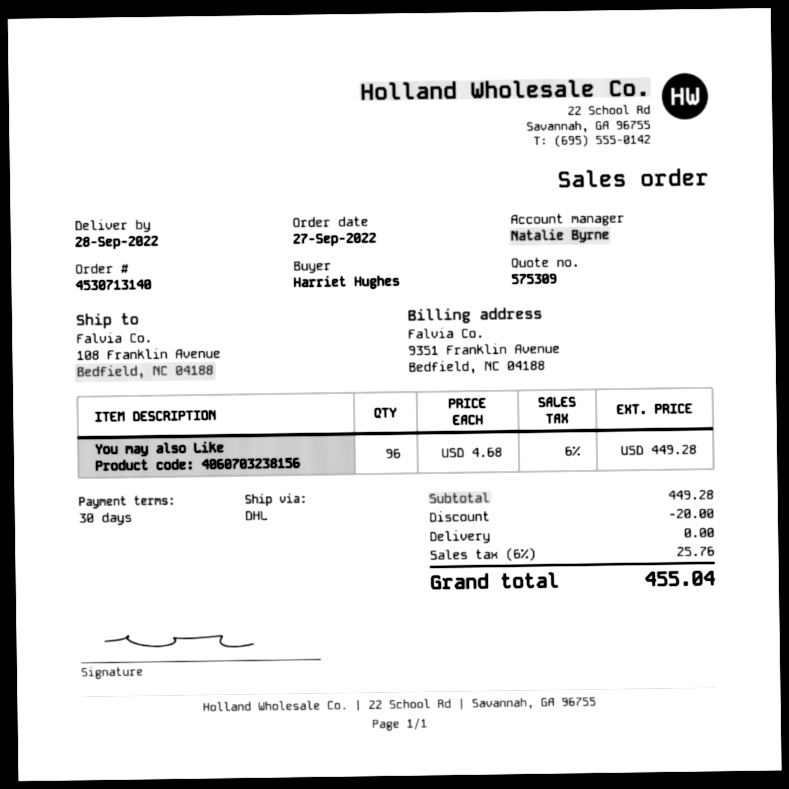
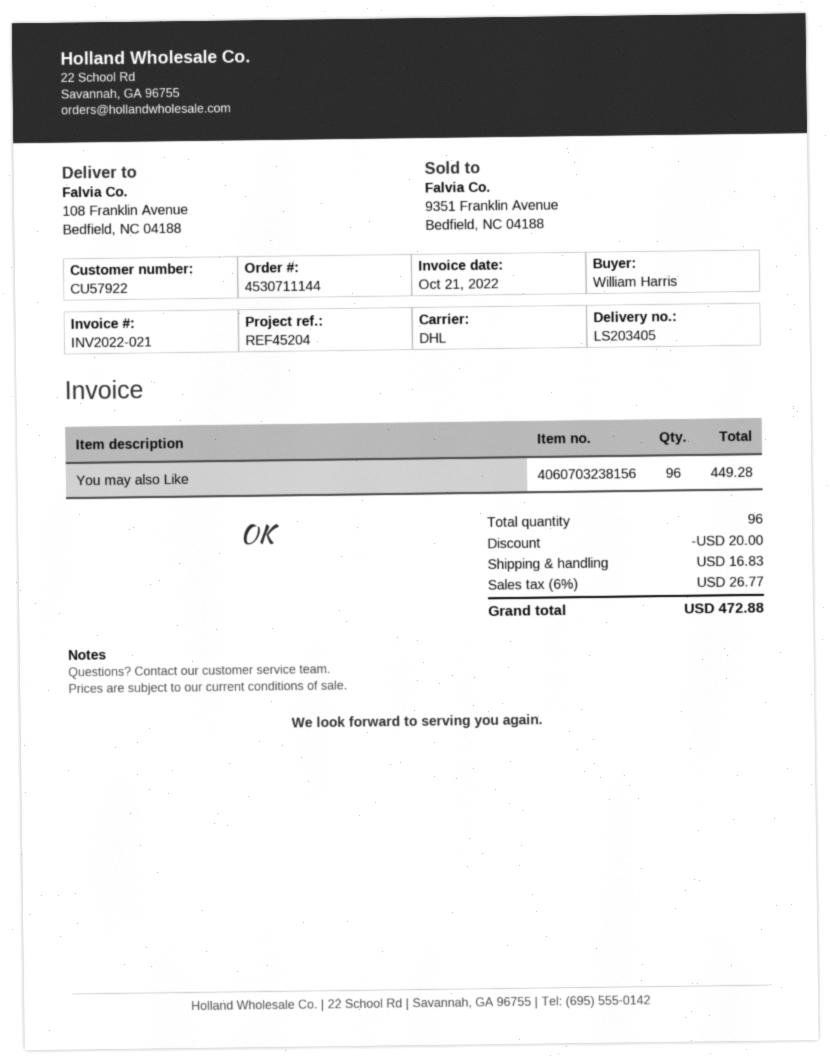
order number: 4530713140 -> 4530711144
ordered by: Harriet Hughes -> William Harris
shipping: 0.00 -> 16.83
tax: 6% = 25.76 -> 6% = 26.77
total: 455.04 -> 472.88

